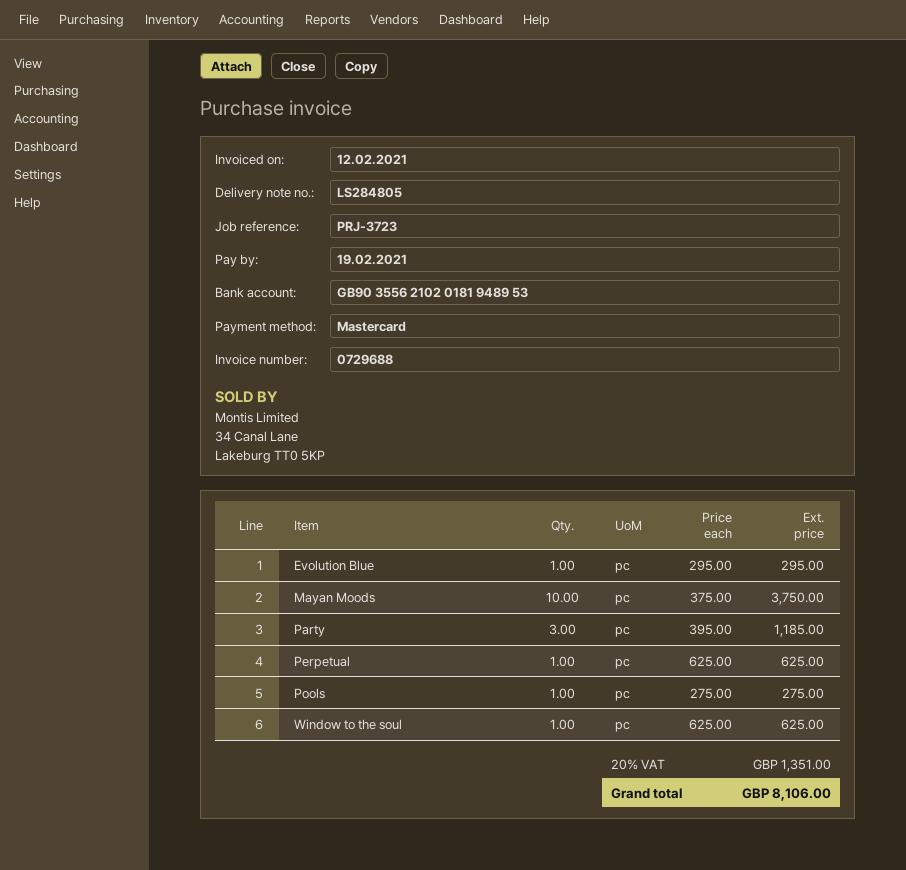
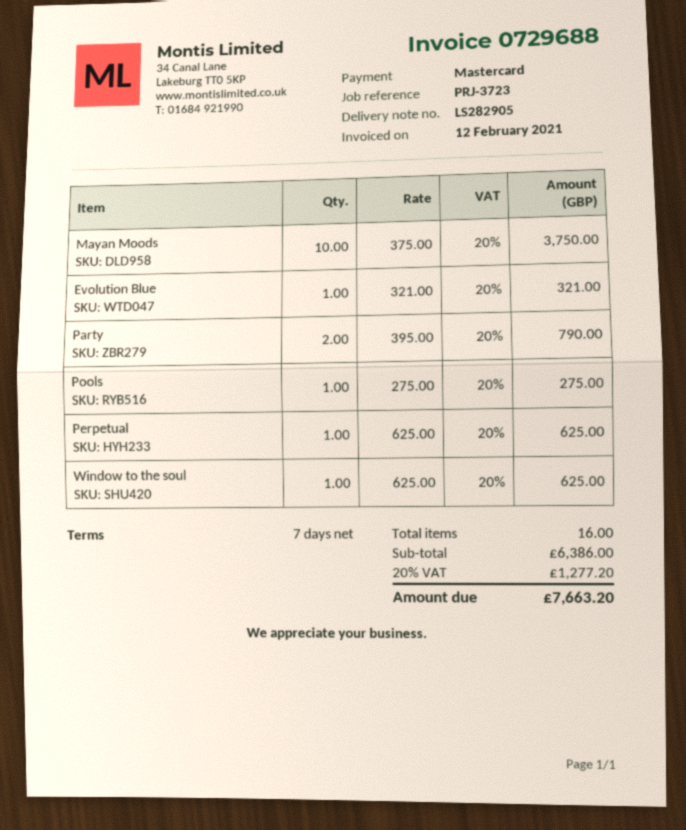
delivery note number: LS284805 -> LS282905
Evolution Blue: 1 x 295.00 = 295.00 -> 1 x 321.00 = 321.00
Party: 3 x 395.00 = 1185.00 -> 2 x 395.00 = 790.00
tax: 20% = 1351.00 -> 20% = 1277.20
total: 8106.00 -> 7663.20

